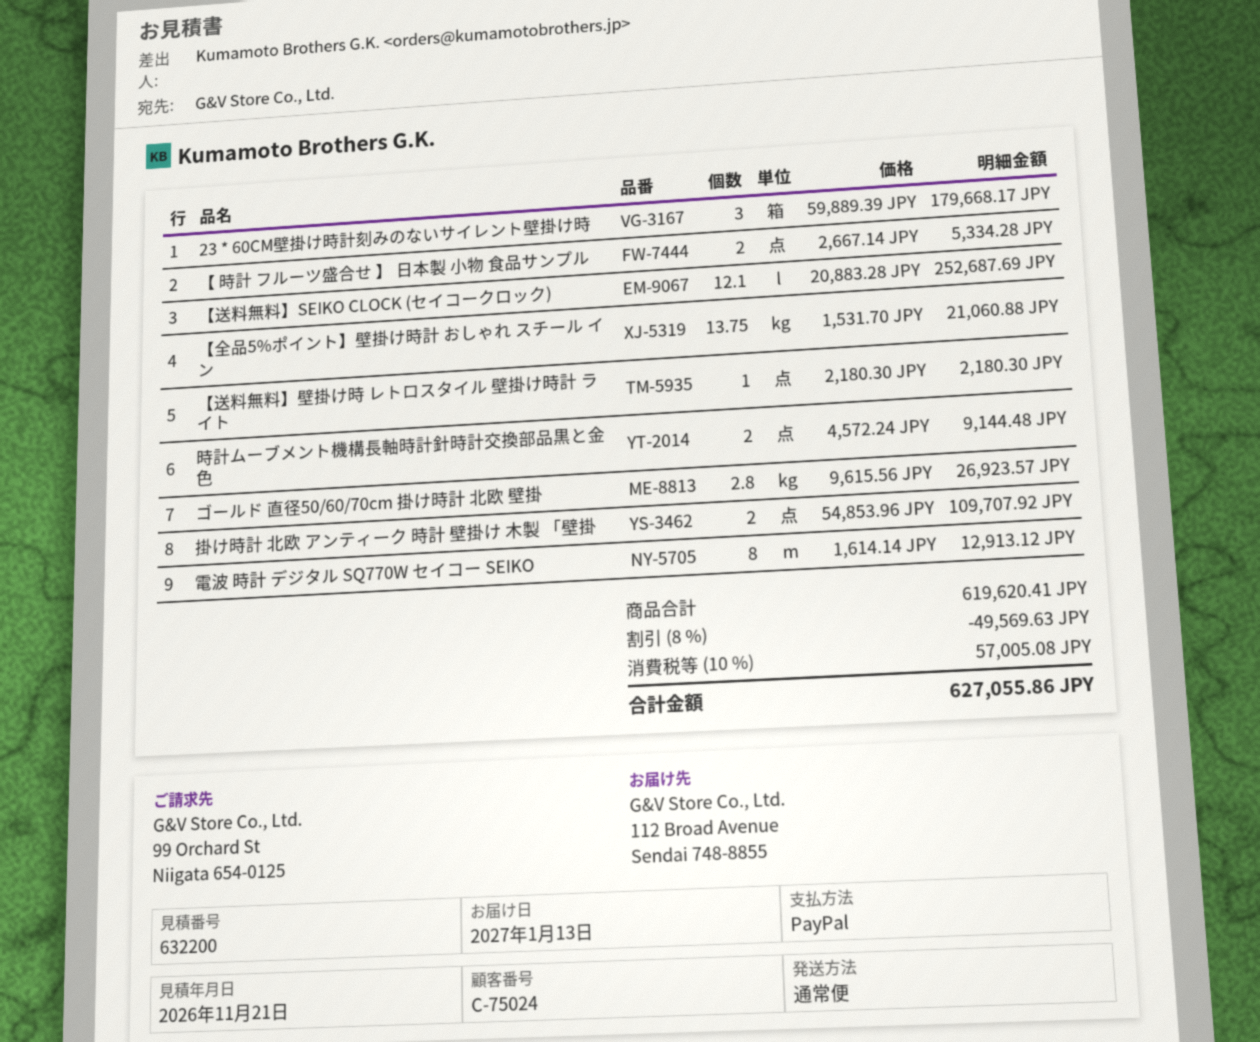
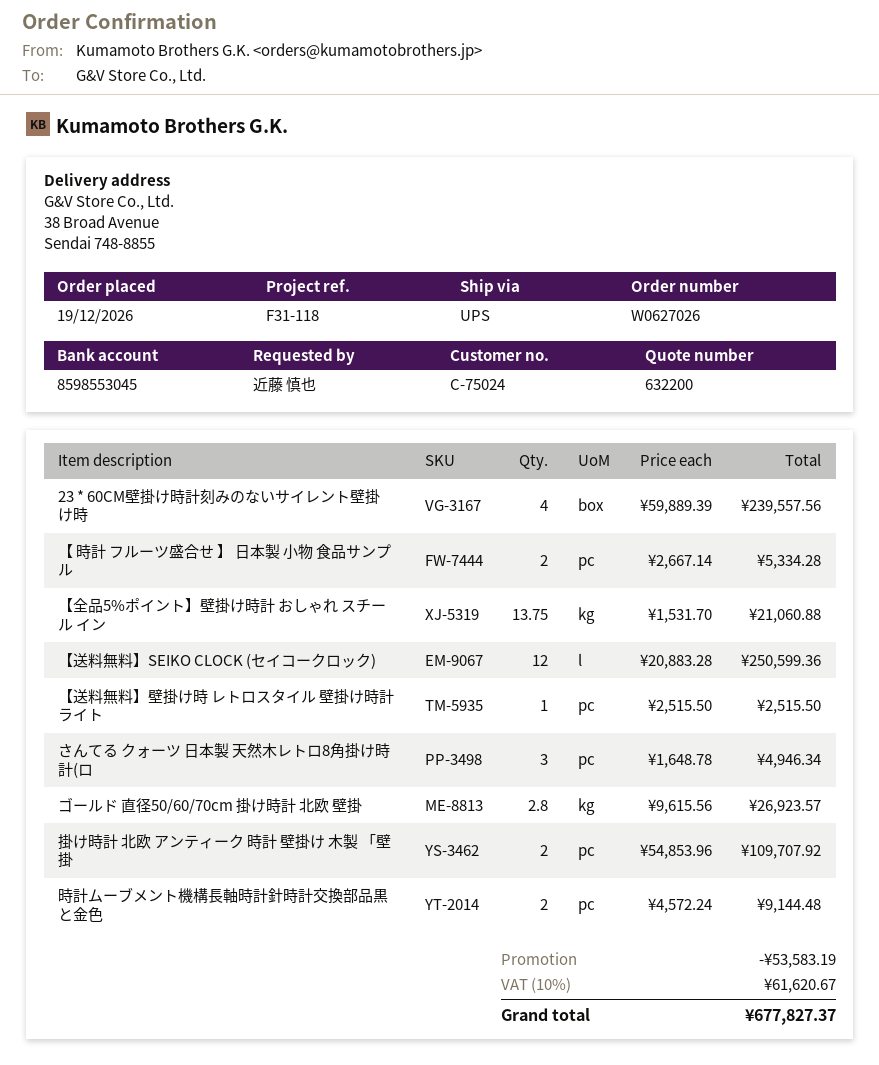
shipping method: standard -> UPS
ship to: 112 Broad Avenue, Sendai 748-8855 -> 38 Broad Avenue, Sendai 748-8855
23 * 60CM壁掛け時計刻みのないサイレント壁掛け時: 3 x 59889.39 = 179668.17 -> 4 x 59889.39 = 239557.56
【送料無料】SEIKO CLOCK (セイコークロック): 12.1 x 20883.28 = 252687.69 -> 12 x 20883.28 = 250599.36
【送料無料】壁掛け時 レトロスタイル 壁掛け時計 ライト: 1 x 2180.30 = 2180.30 -> 1 x 2515.50 = 2515.50
電波 時計 デジタル SQ770W セイコー SEIKO: 8 x 1614.14 = 12913.12 -> none
さんてる クォーツ 日本製 天然木レトロ8角掛け時計(ロ: none -> 3 x 1648.78 = 4946.34
discount: 49569.63 -> 53583.19
tax: 10% = 57005.08 -> 10% = 61620.67
total: 627055.86 -> 677827.37

